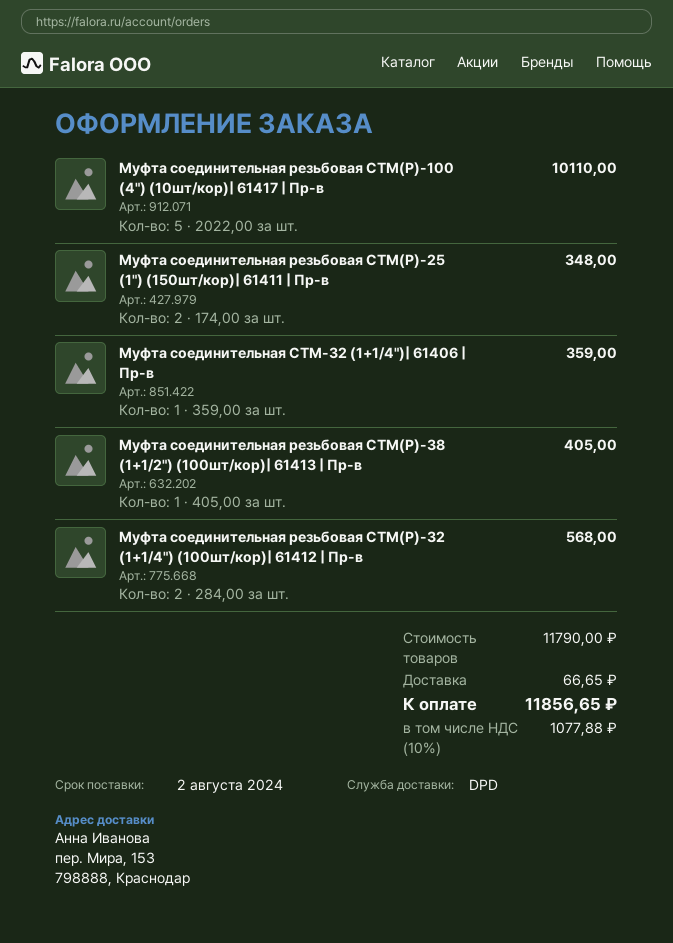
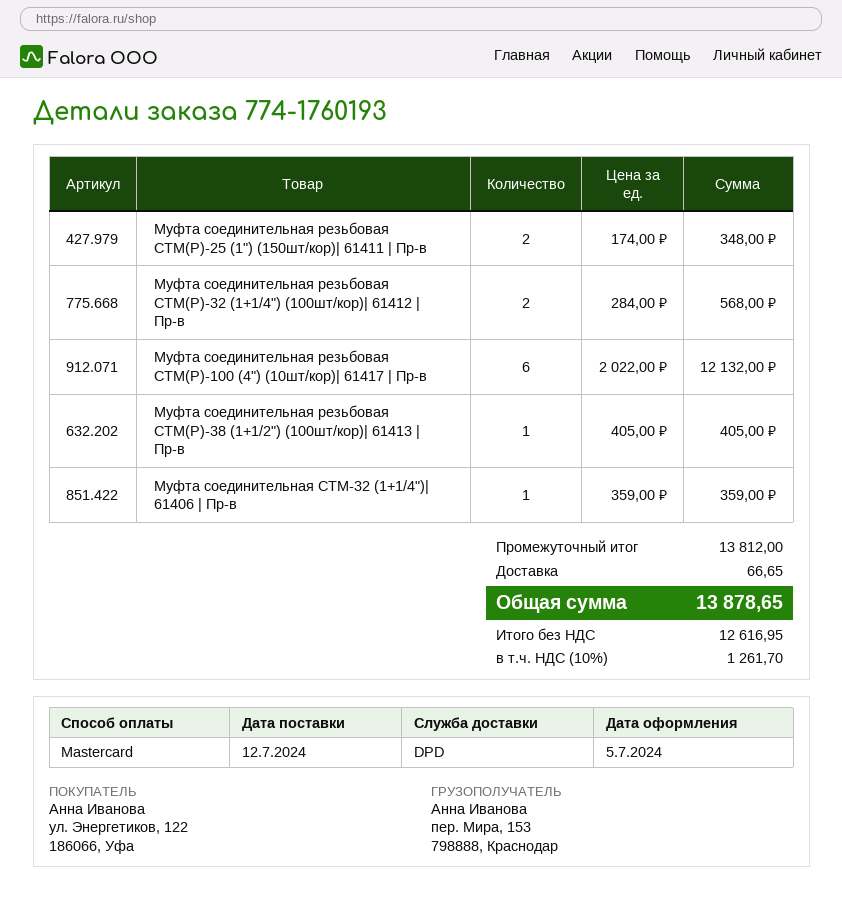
delivery date: 2024-08-02 -> 2024-07-12
Муфта соединительная резьбовая СТМ(Р)-100 (4") (10шт/кор)| 61417 | Пр-в: 5 x 2022.00 = 10110.00 -> 6 x 2022.00 = 12132.00
subtotal: 11790.00 -> 13812.00
tax: 10% = 1077.88 -> 10% = 1261.70
total: 11856.65 -> 13878.65

